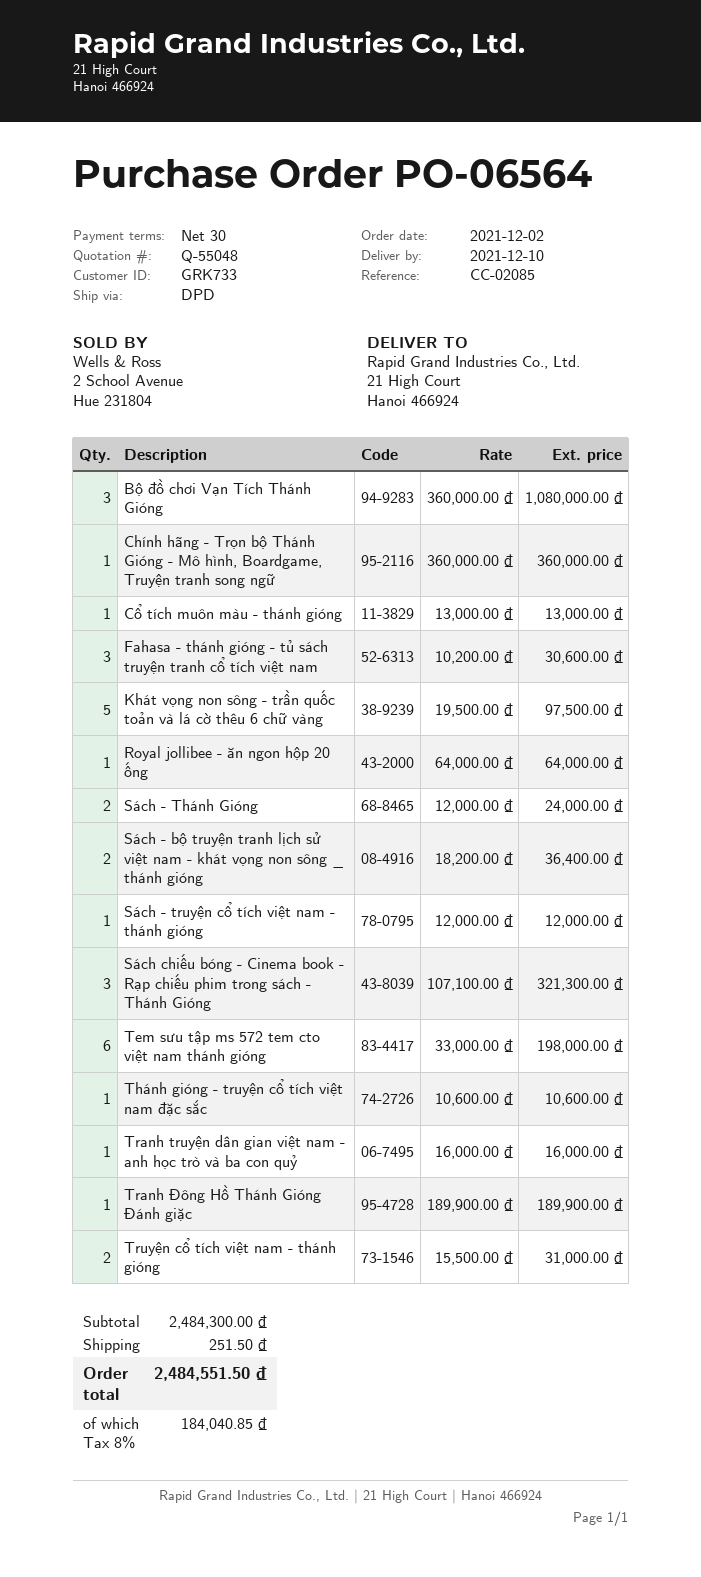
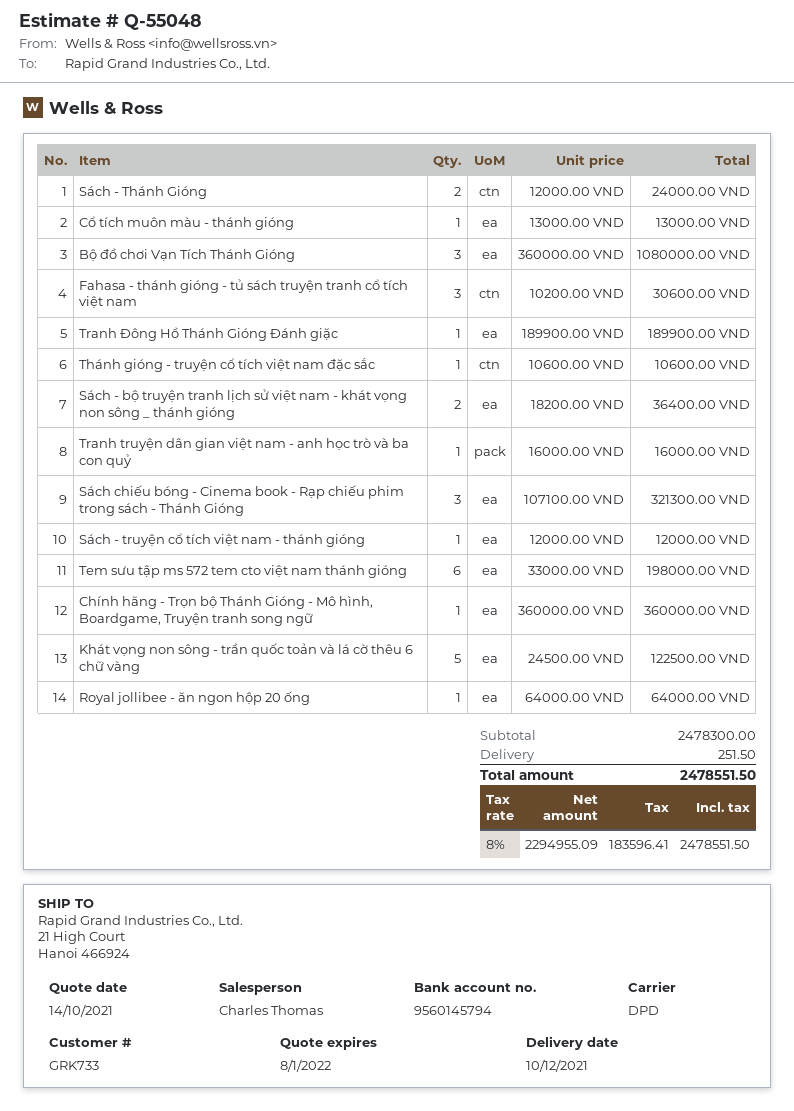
Khát vọng non sông - trần quốc toản và lá cờ thêu 6 chữ vàng: 5 x 19500.00 = 97500.00 -> 5 x 24500.00 = 122500.00
Truyện cổ tích việt nam - thánh gióng: 2 x 15500.00 = 31000.00 -> none
subtotal: 2484300.00 -> 2478300.00
tax: 8% = 184040.85 -> 8% = 183596.41
total: 2484551.50 -> 2478551.50

